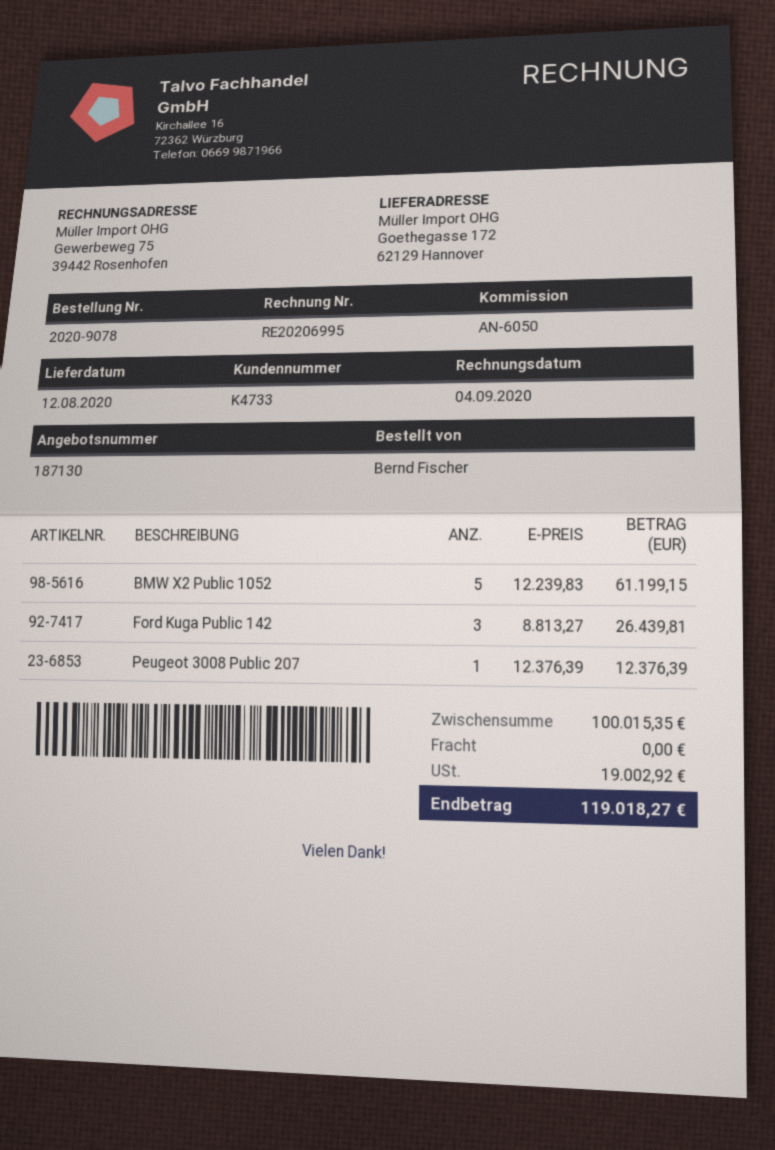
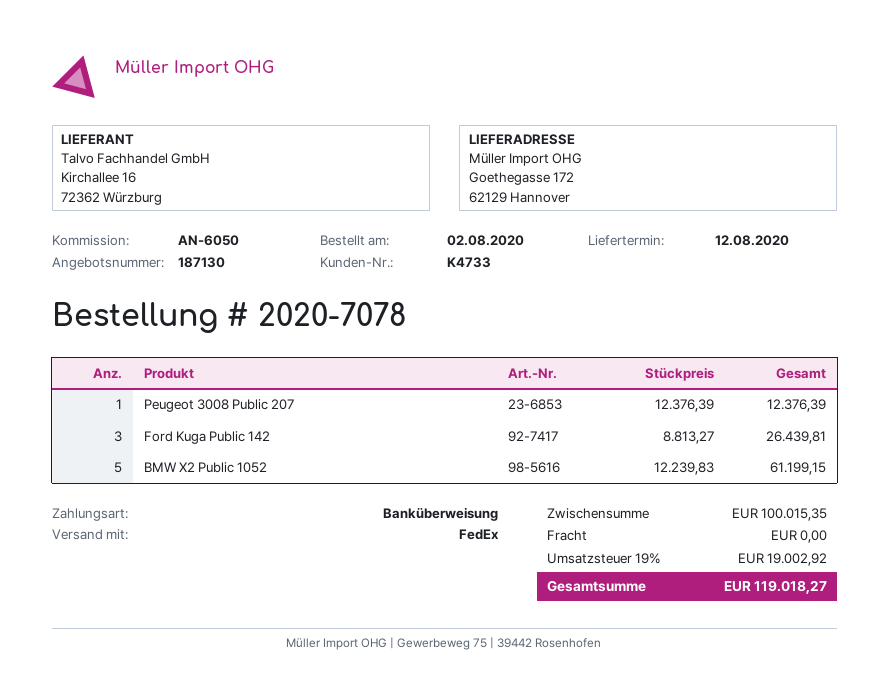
order number: 2020-9078 -> 2020-7078

